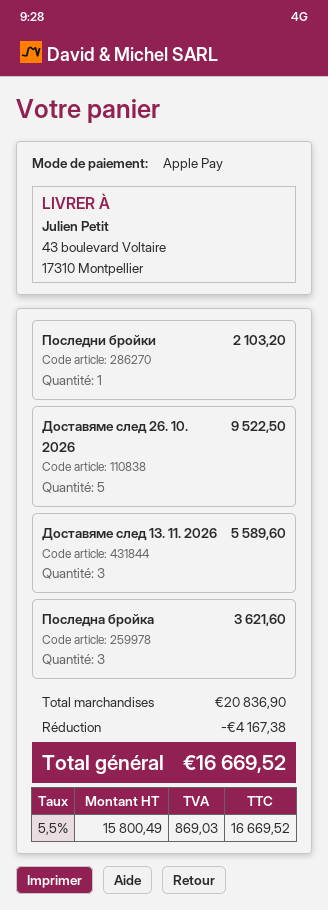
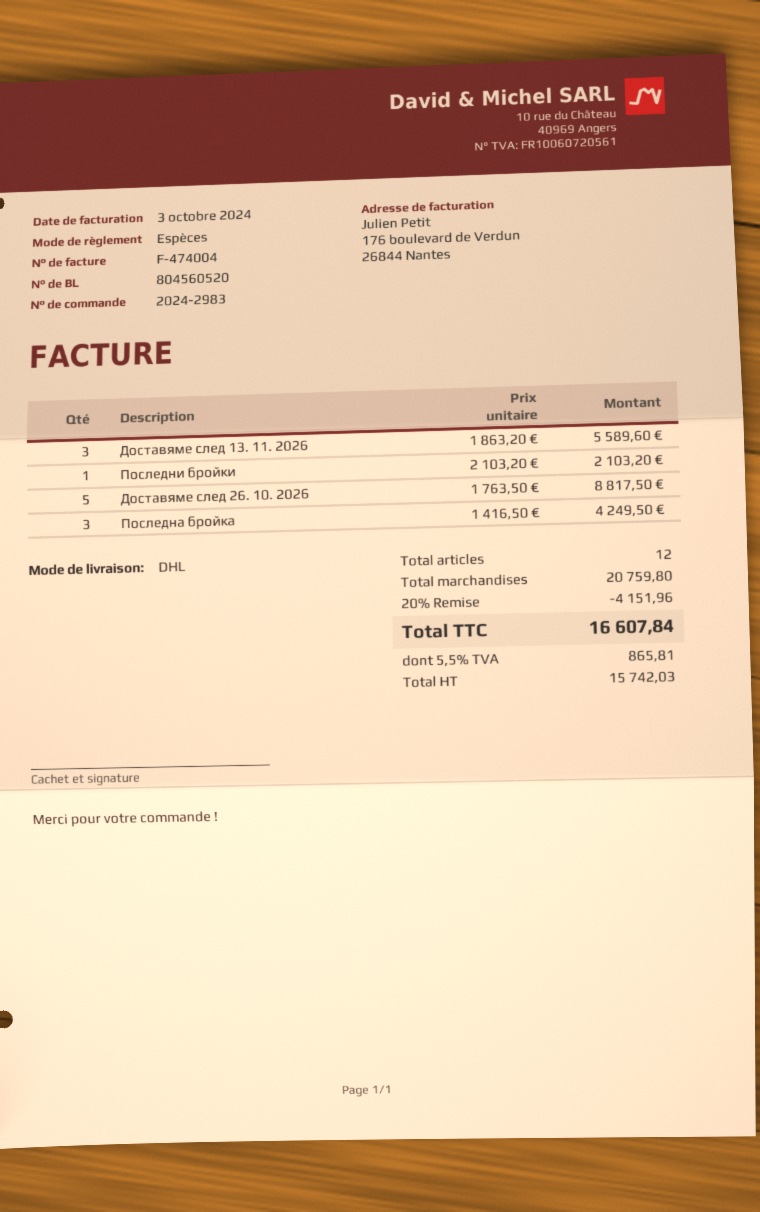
payment method: Apple Pay -> cash
Доставяме след 26. 10. 2026: 5 for 9522.50 -> 5 for 8817.50
Последна бройка: 3 for 3621.60 -> 3 for 4249.50
subtotal: 20836.90 -> 20759.80
discount: 4167.38 -> 4151.96
net: 15800.49 -> 15742.03
tax: 5.5% = 869.03 -> 5.5% = 865.81
total: 16669.52 -> 16607.84

